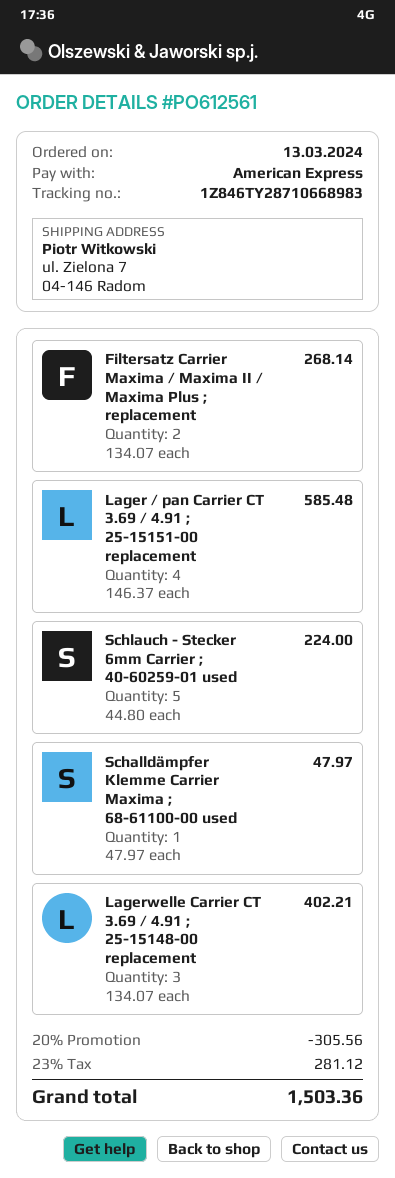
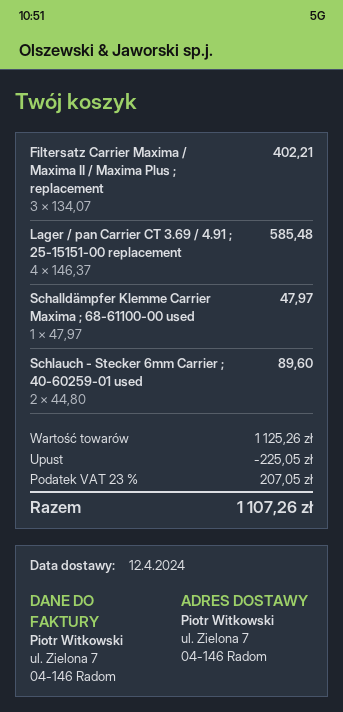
Filtersatz Carrier Maxima / Maxima II / Maxima Plus ; replacement: 2 x 134.07 = 268.14 -> 3 x 134.07 = 402.21
Schlauch - Stecker 6mm Carrier ; 40-60259-01 used: 5 x 44.80 = 224.00 -> 2 x 44.80 = 89.60
Lagerwelle Carrier CT 3.69 / 4.91 ; 25-15148-00 replacement: 3 x 134.07 = 402.21 -> none
discount: 305.56 -> 225.05
tax: 23% = 281.12 -> 23% = 207.05
total: 1503.36 -> 1107.26

